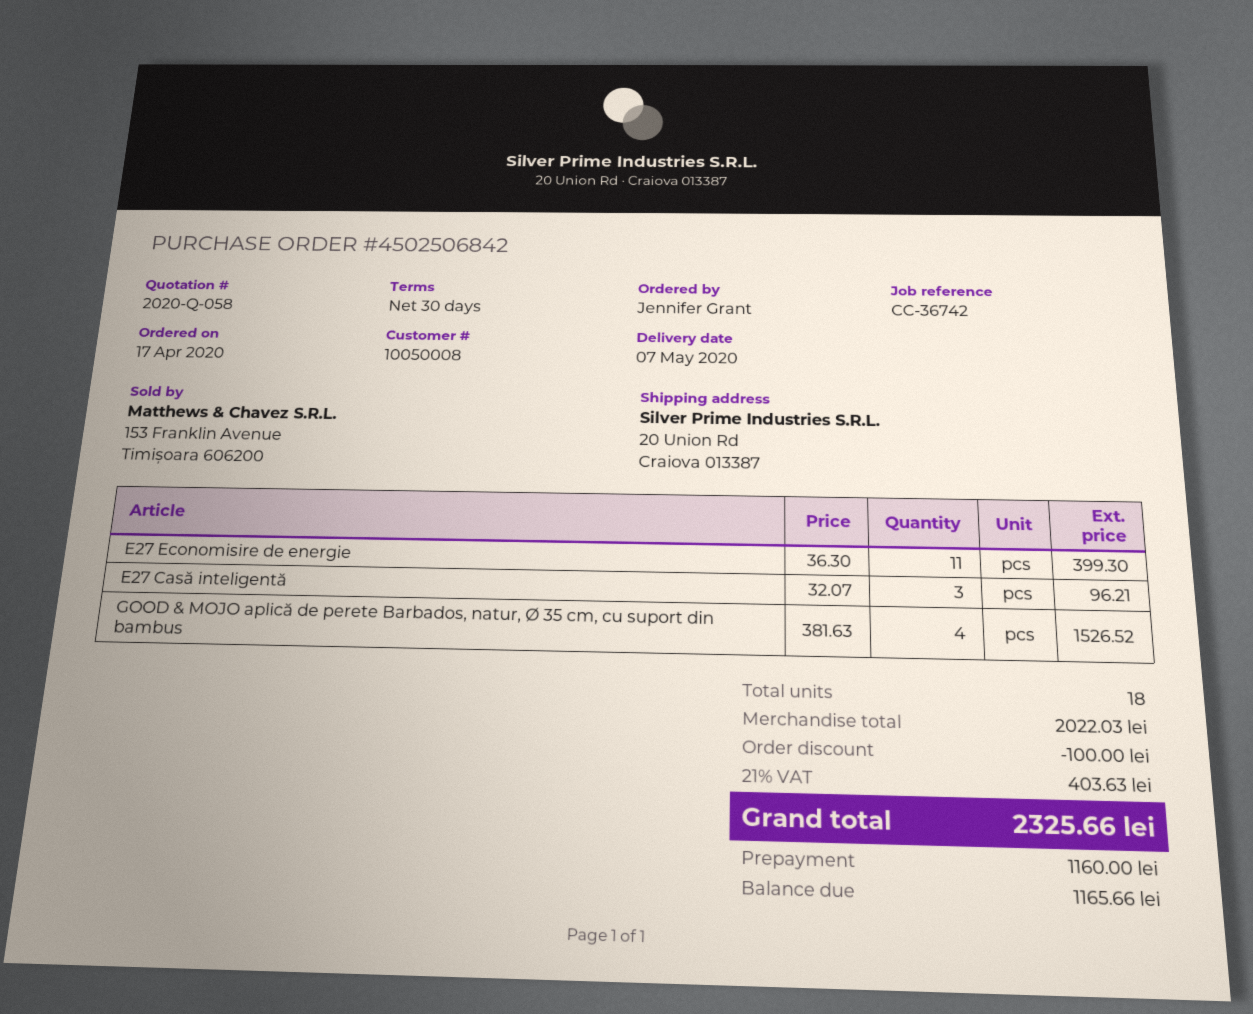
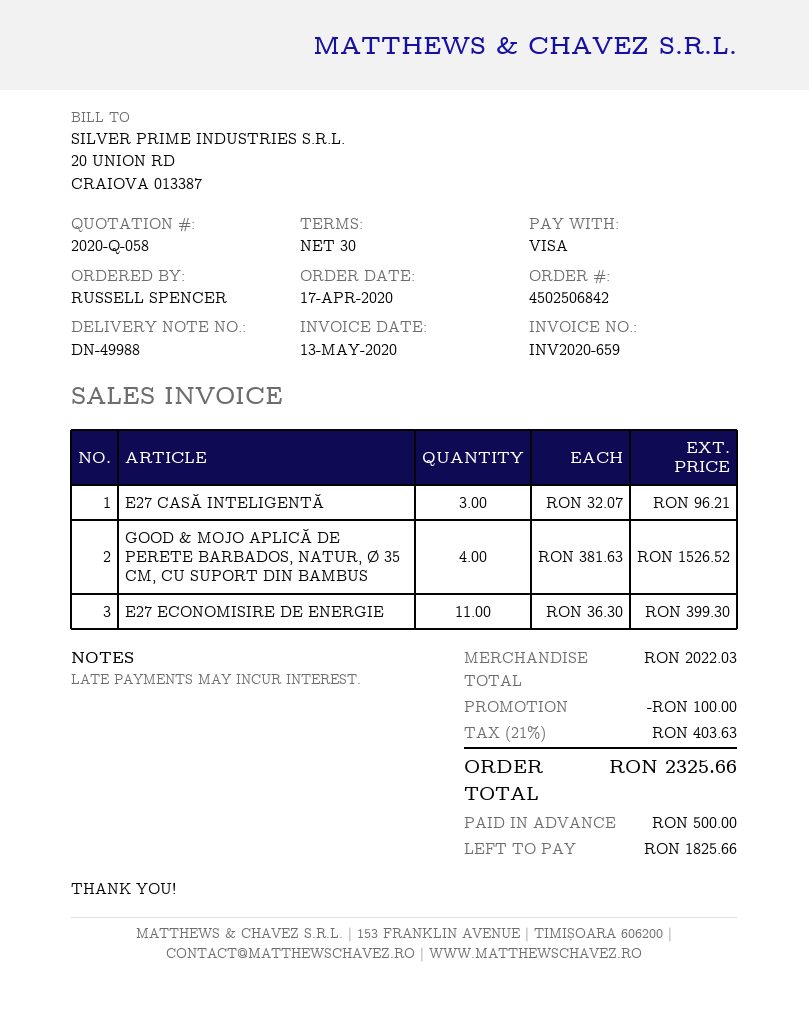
ordered by: Jennifer Grant -> RUSSELL SPENCER
deposit: 1160.00 -> 500.00
balance: 1165.66 -> 1825.66

